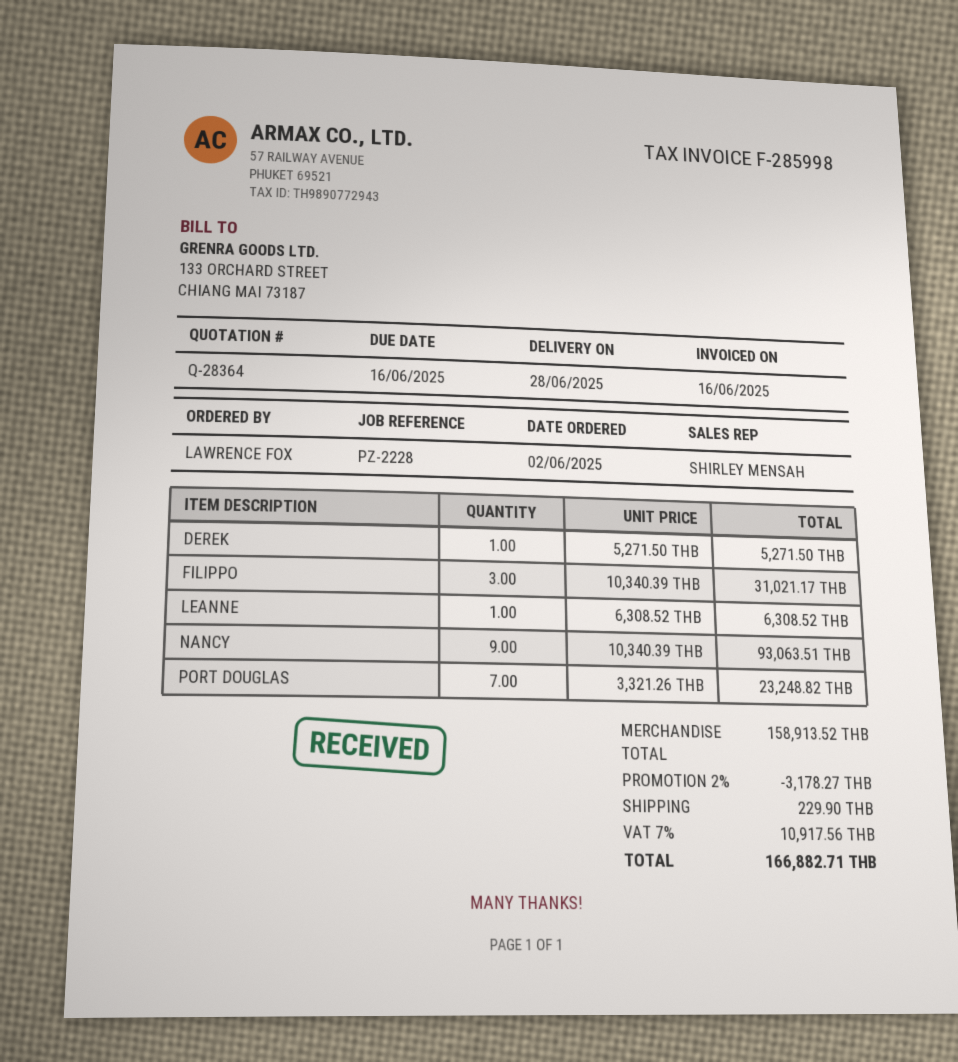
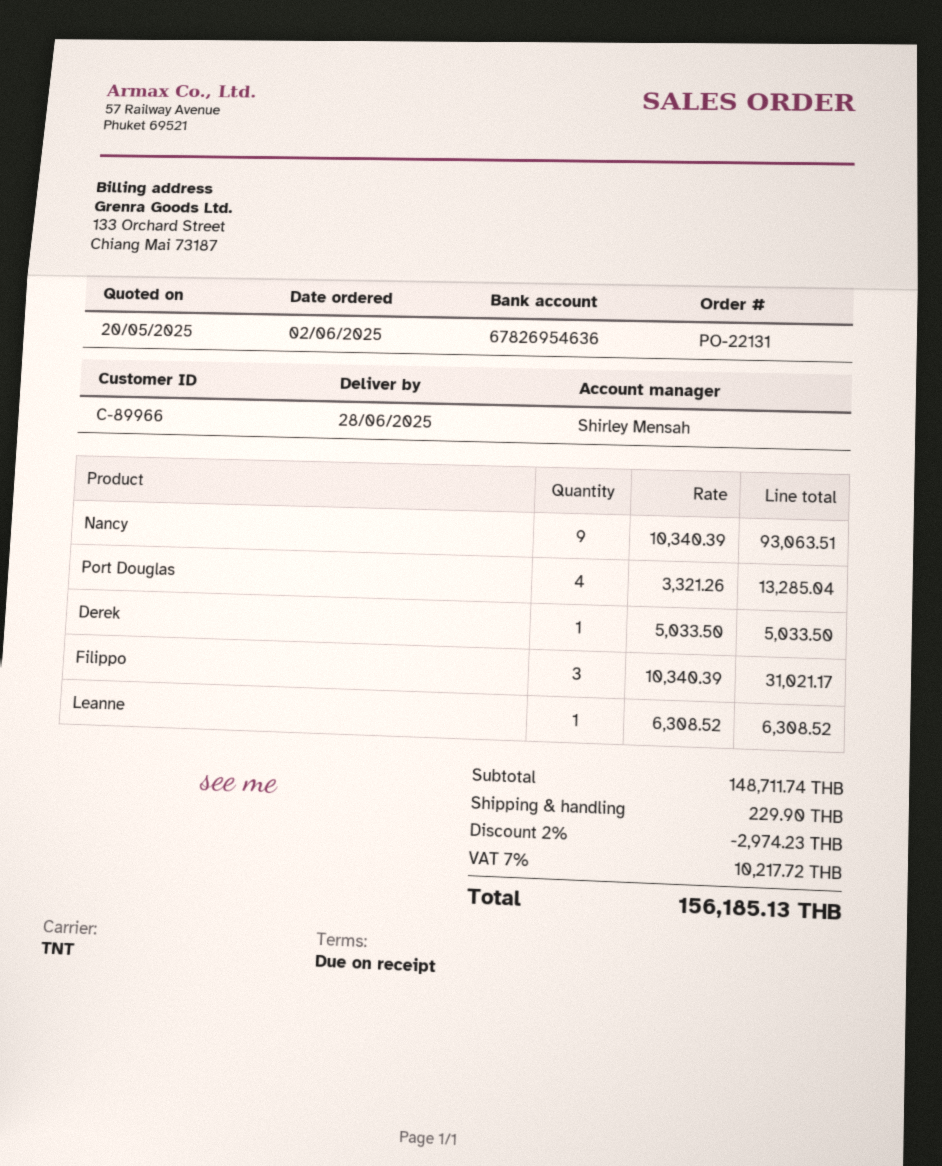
DEREK: 1 x 5271.50 = 5271.50 -> 1 x 5033.50 = 5033.50
PORT DOUGLAS: 7 x 3321.26 = 23248.82 -> 4 x 3321.26 = 13285.04
subtotal: 158913.52 -> 148711.74
discount: 2% = 3178.27 -> 2% = 2974.23
tax: 7% = 10917.56 -> 7% = 10217.72
total: 166882.71 -> 156185.13

